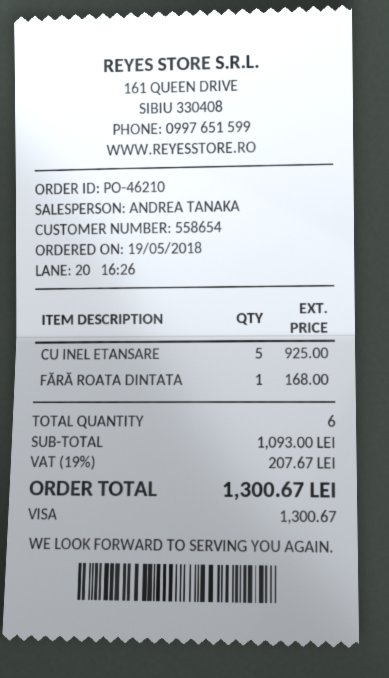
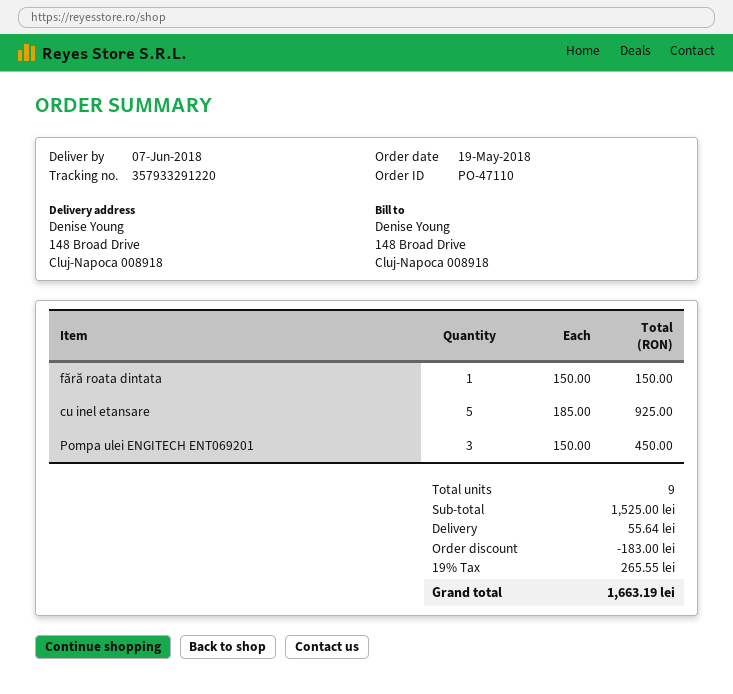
order number: PO-46210 -> PO-47110
FĂRĂ ROATA DINTATA: 1 for 168.00 -> 1 for 150.00
Pompa ulei ENGITECH ENT069201: none -> 3 for 450.00
total quantity: 6 -> 9
subtotal: 1093.00 -> 1525.00
discount: none -> 183.00
shipping: none -> 55.64
tax: 19% = 207.67 -> 19% = 265.55
total: 1300.67 -> 1663.19

